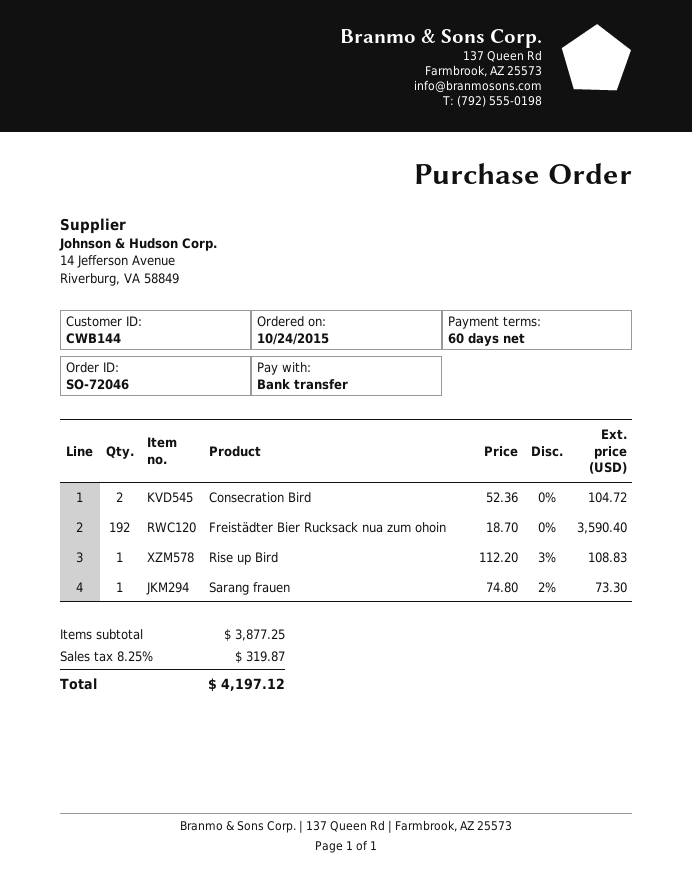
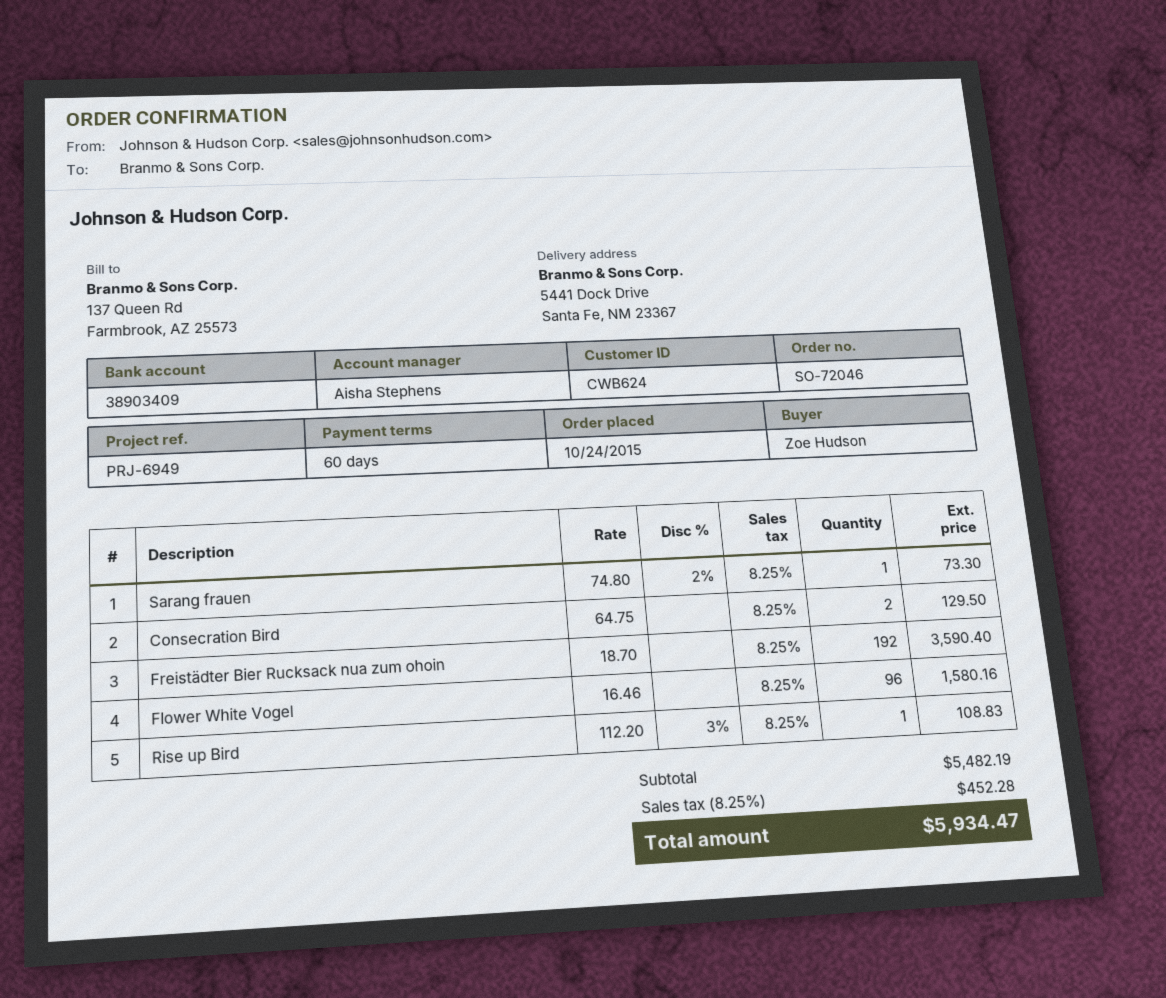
customer number: CWB144 -> CWB624
Consecration Bird: 2 x 52.36 = 104.72 -> 2 x 64.75 = 129.50
Flower White Vogel: none -> 96 x 16.46 = 1580.16
subtotal: 3877.25 -> 5482.19
tax: 8.25% = 319.87 -> 8.25% = 452.28
total: 4197.12 -> 5934.47

